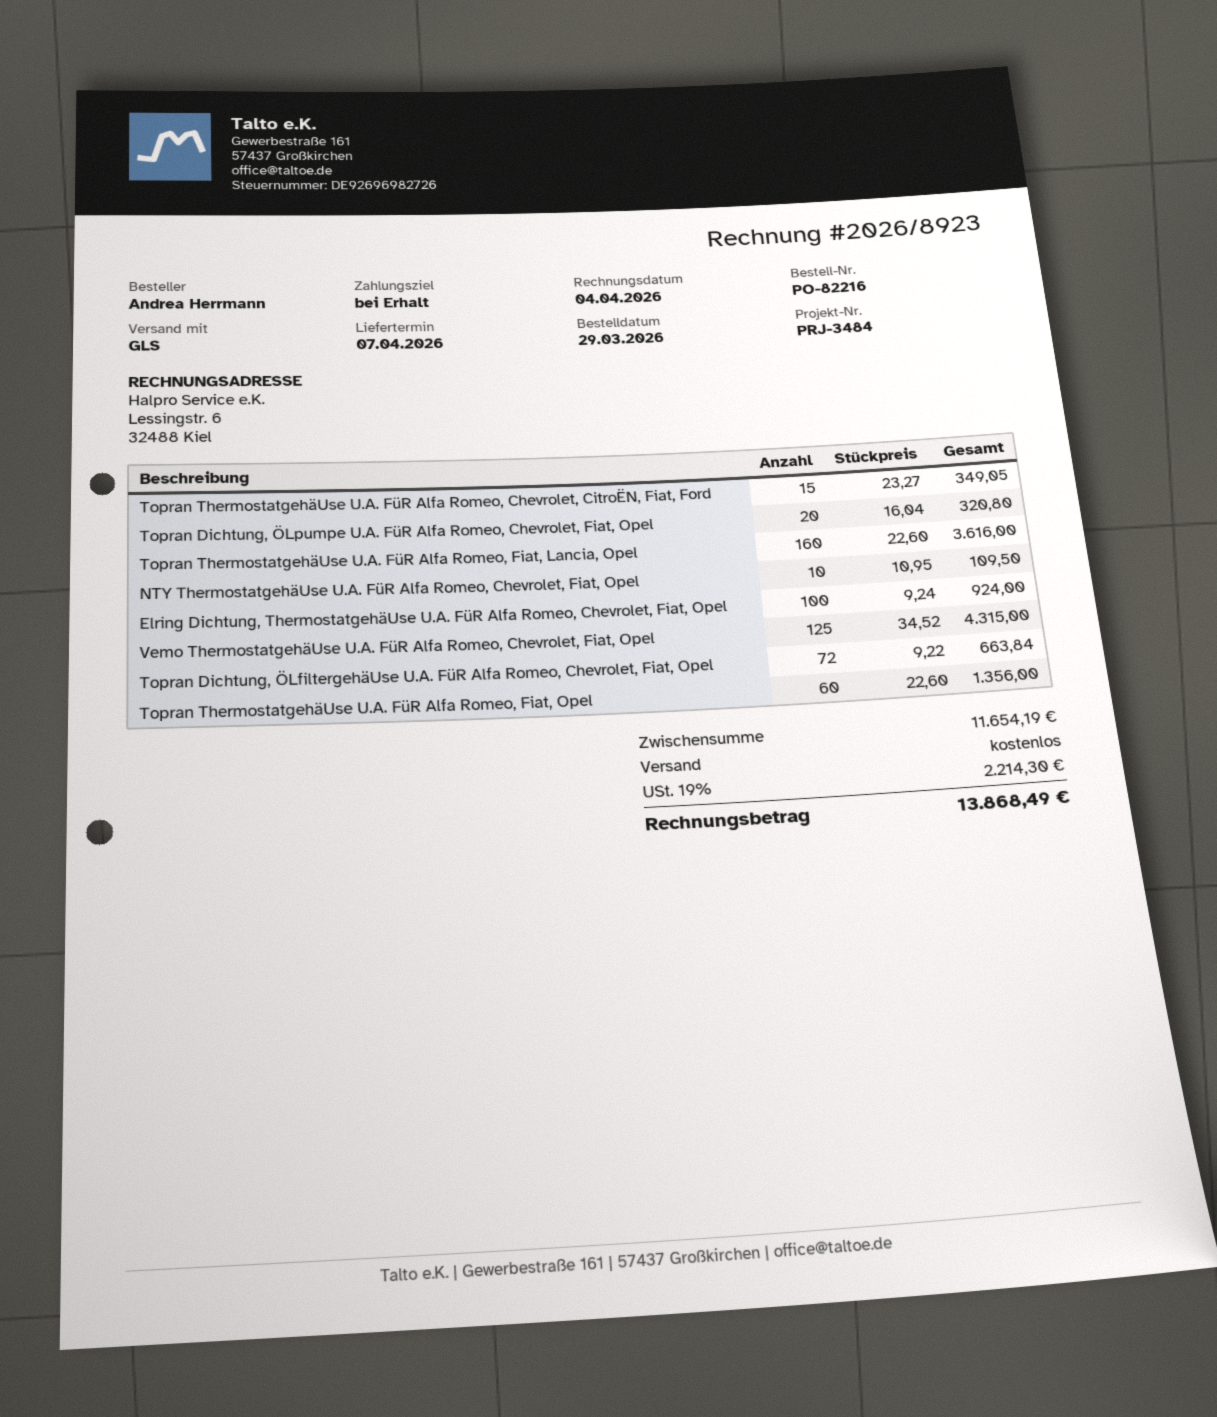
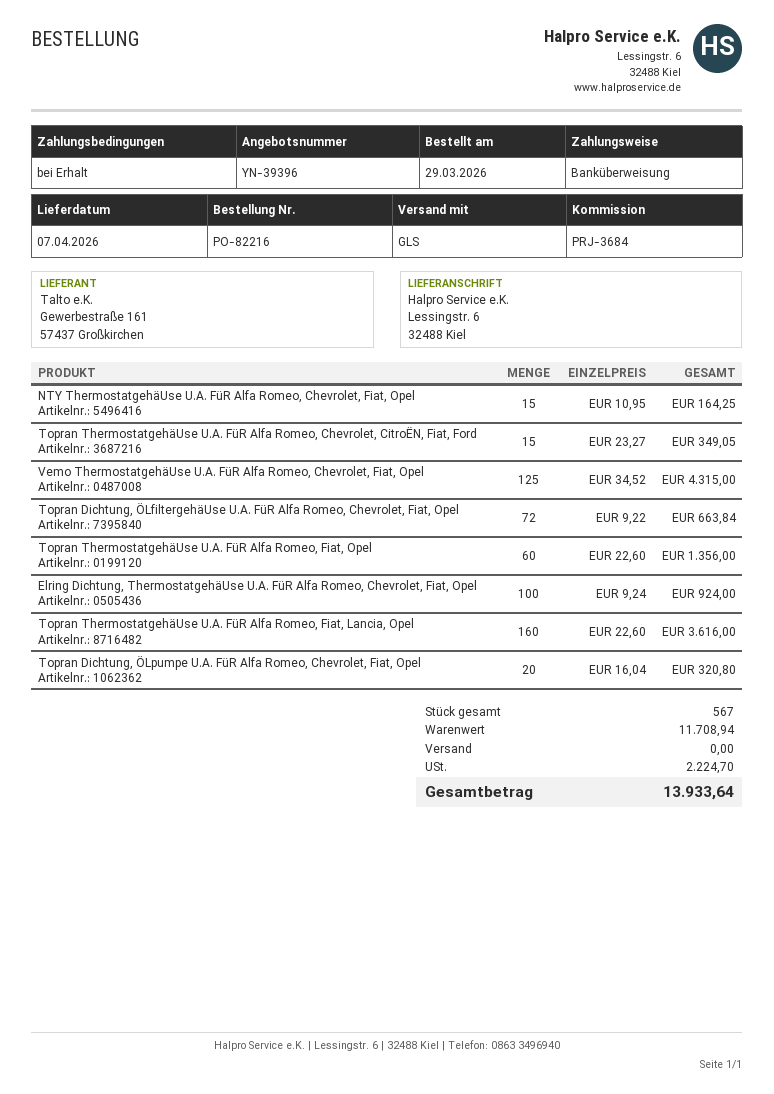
reference: PRJ-3484 -> PRJ-3684
NTY ThermostatgehäUse U.A. FüR Alfa Romeo, Chevrolet, Fiat, Opel: 10 x 10.95 = 109.50 -> 15 x 10.95 = 164.25
subtotal: 11654.19 -> 11708.94
tax: 2214.30 -> 2224.70
total: 13868.49 -> 13933.64

